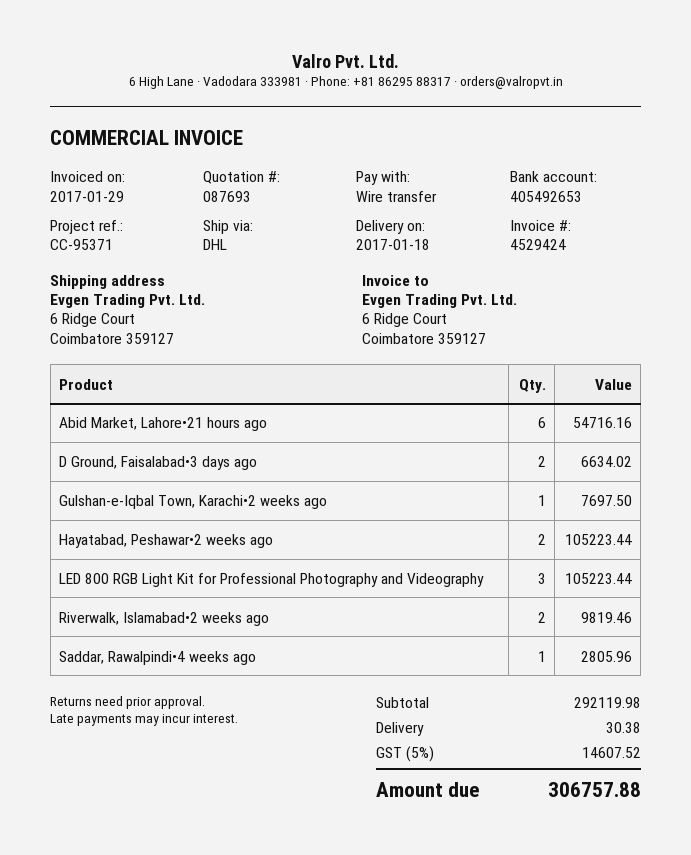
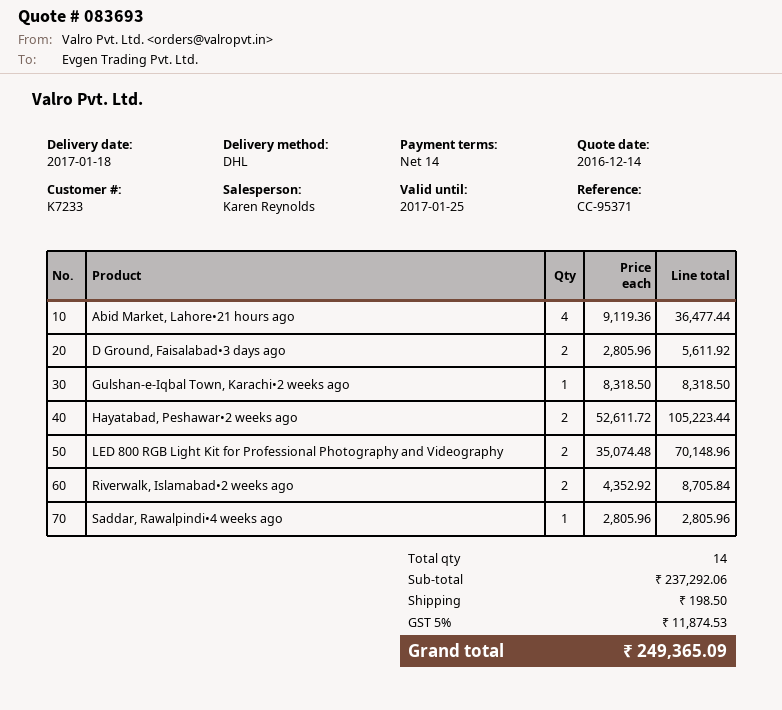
quote number: 087693 -> 083693
Abid Market, Lahore•21 hours ago: 6 for 54716.16 -> 4 for 36477.44
D Ground, Faisalabad•3 days ago: 2 for 6634.02 -> 2 for 5611.92
Gulshan-e-Iqbal Town, Karachi•2 weeks ago: 1 for 7697.50 -> 1 for 8318.50
LED 800 RGB Light Kit for Professional Photography and Videography: 3 for 105223.44 -> 2 for 70148.96
Riverwalk, Islamabad•2 weeks ago: 2 for 9819.46 -> 2 for 8705.84
subtotal: 292119.98 -> 237292.06
shipping: 30.38 -> 198.50
tax: 5% = 14607.52 -> 5% = 11874.53
total: 306757.88 -> 249365.09

